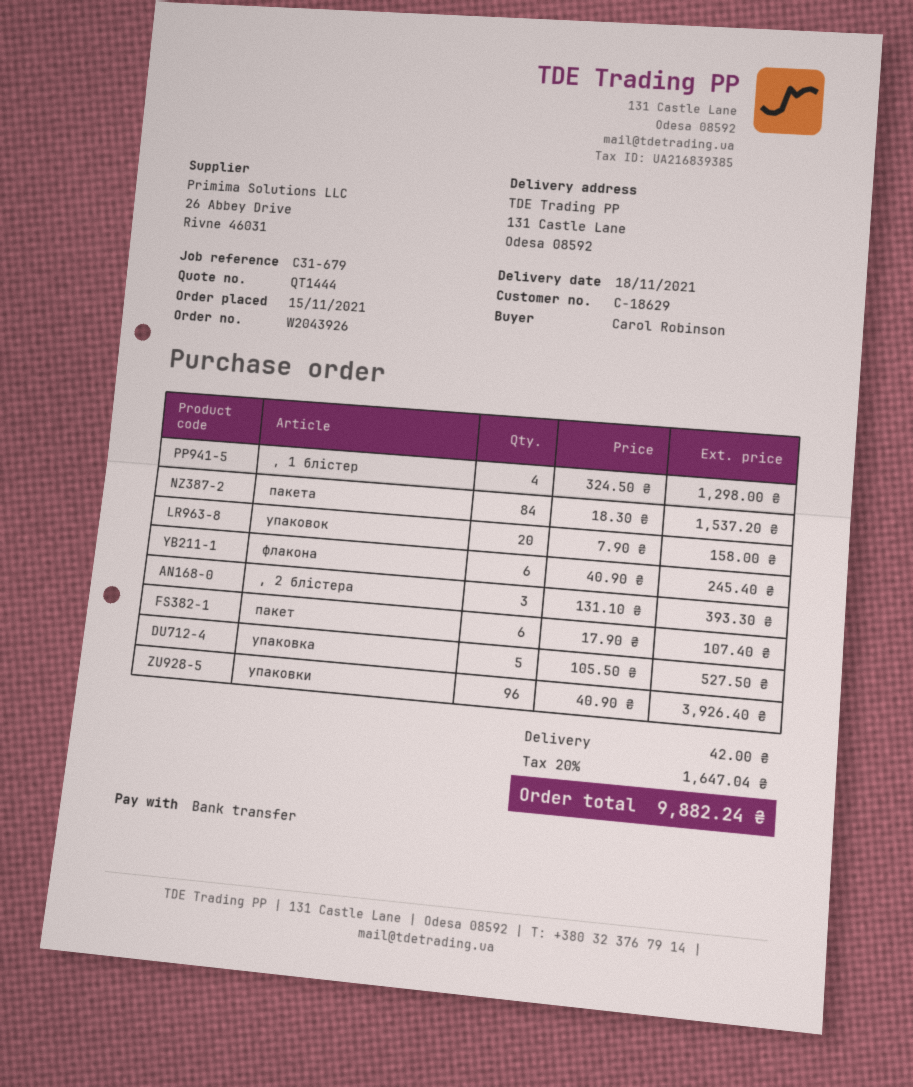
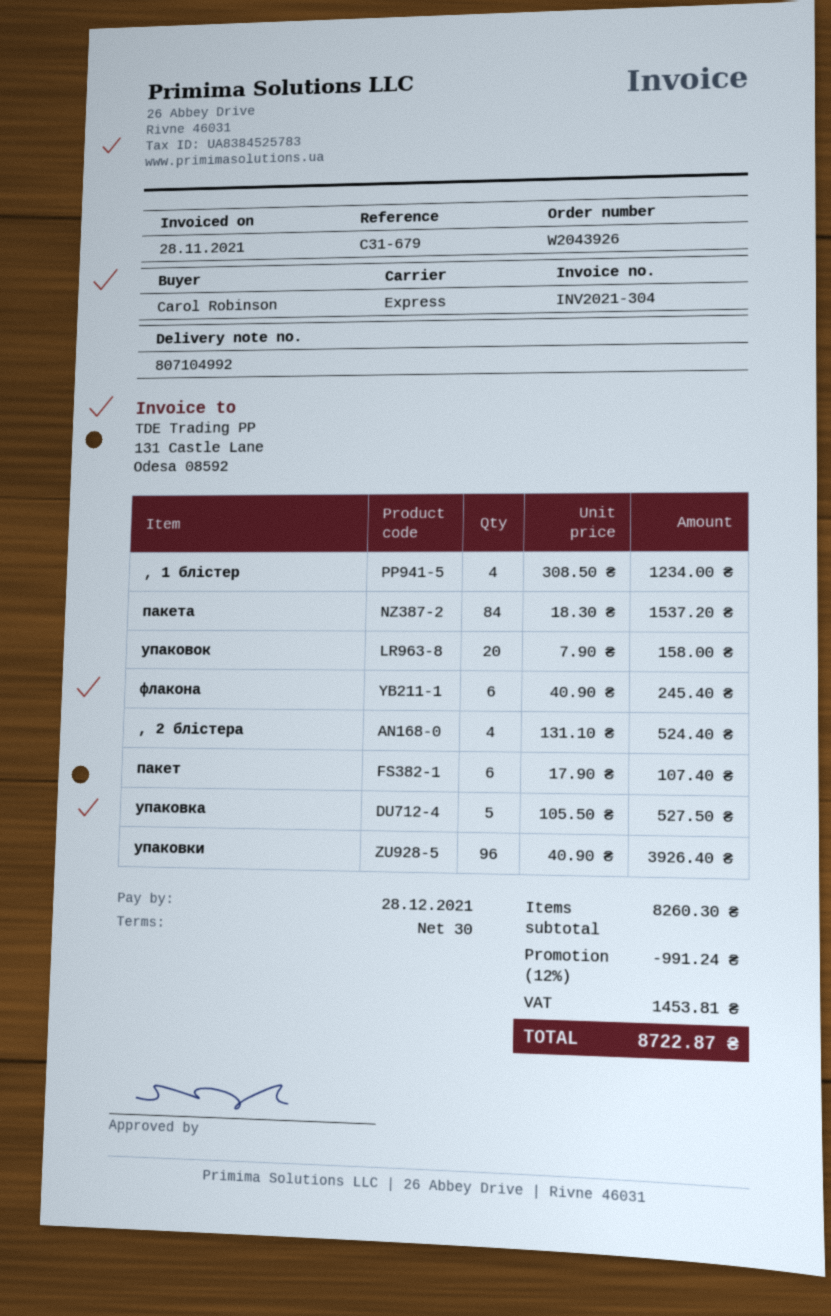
, 1 блістер: 4 x 324.50 = 1298.00 -> 4 x 308.50 = 1234.00
, 2 блістера: 3 x 131.10 = 393.30 -> 4 x 131.10 = 524.40
discount: none -> 12% = 991.24
shipping: 42.00 -> none
tax: 1647.04 -> 1453.81
total: 9882.24 -> 8722.87

